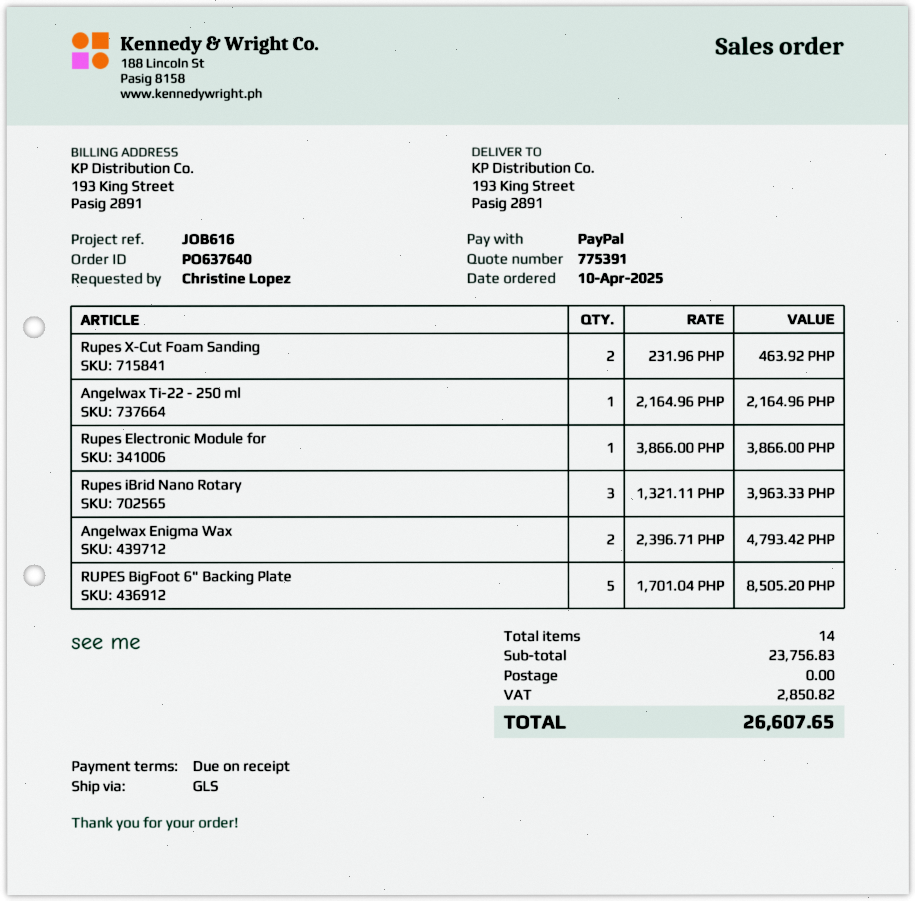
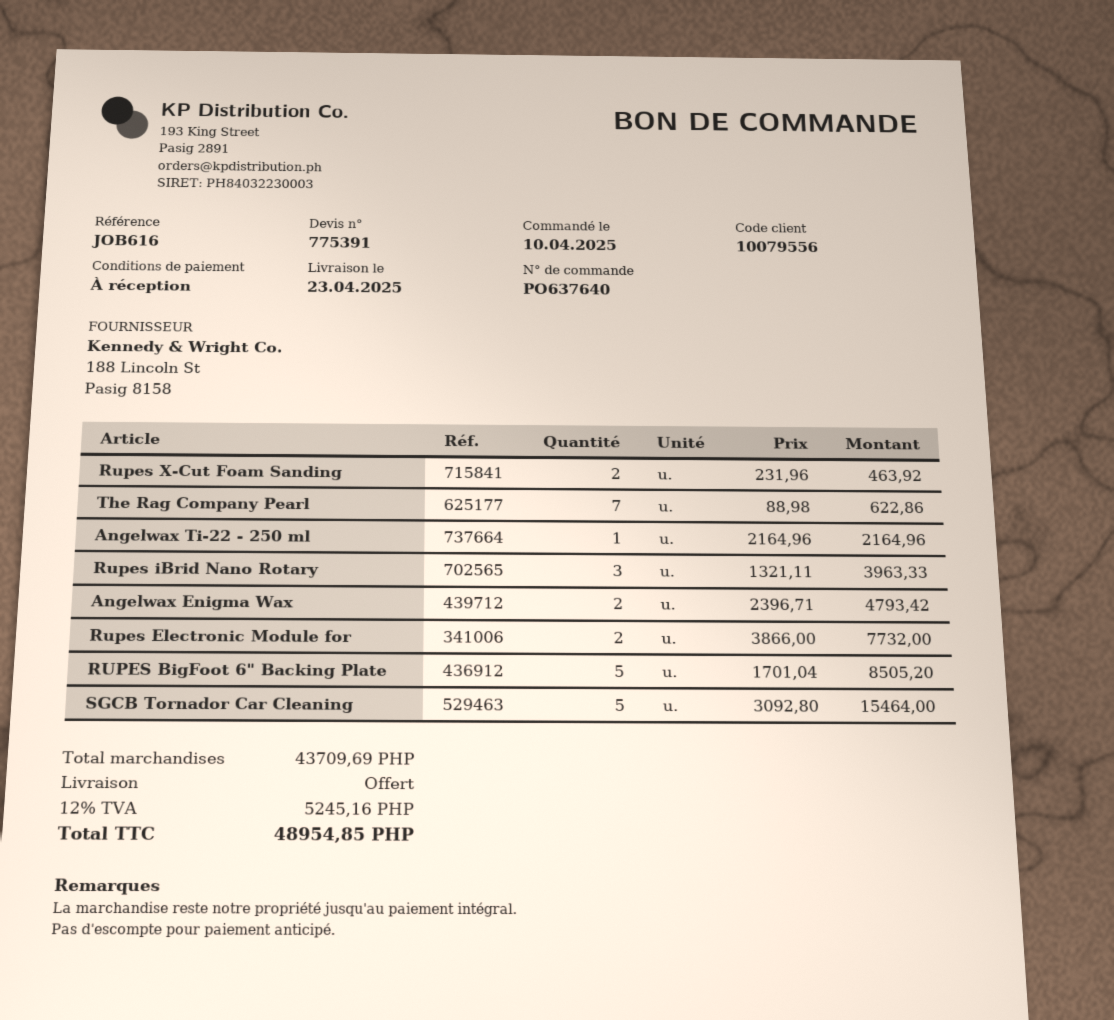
Rupes Electronic Module for: 1 x 3866.00 = 3866.00 -> 2 x 3866.00 = 7732.00
The Rag Company Pearl: none -> 7 x 88.98 = 622.86
SGCB Tornador Car Cleaning: none -> 5 x 3092.80 = 15464.00
subtotal: 23756.83 -> 43709.69
tax: 2850.82 -> 5245.16
total: 26607.65 -> 48954.85

